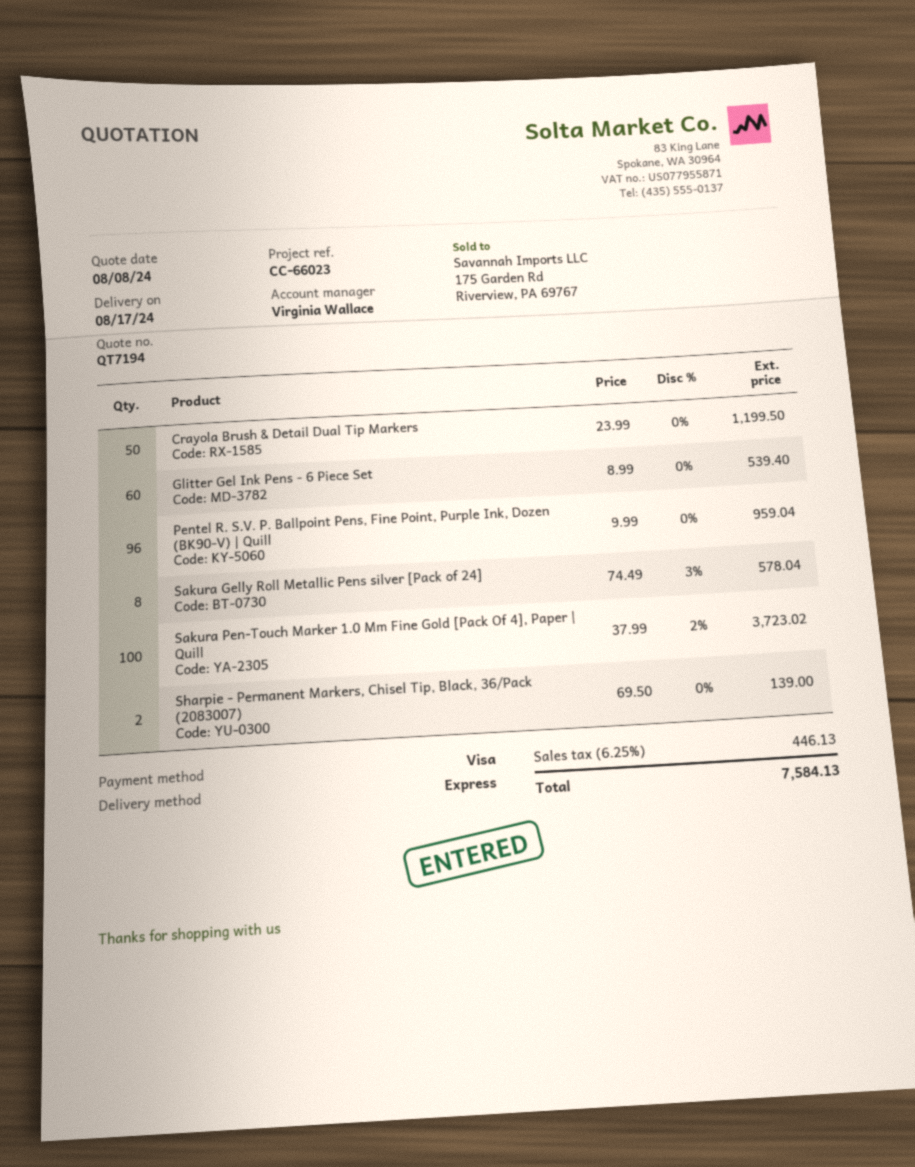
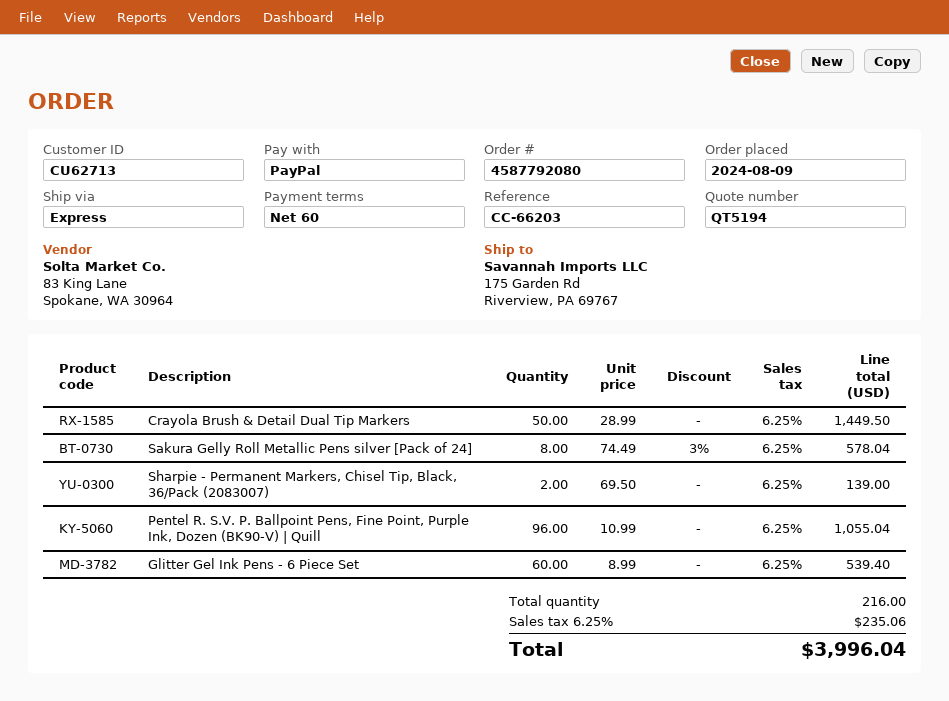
quote number: QT7194 -> QT5194
reference: CC-66023 -> CC-66203
payment method: Visa -> PayPal
Crayola Brush & Detail Dual Tip Markers: 50 x 23.99 = 1199.50 -> 50 x 28.99 = 1449.50
Pentel R. S.V. P. Ballpoint Pens, Fine Point, Purple Ink, Dozen (BK90-V) | Quill: 96 x 9.99 = 959.04 -> 96 x 10.99 = 1055.04
Sakura Pen-Touch Marker 1.0 Mm Fine Gold [Pack Of 4], Paper | Quill: 100 x 37.99 - 2% = 3723.02 -> none
tax: 6.25% = 446.13 -> 6.25% = 235.06
total: 7584.13 -> 3996.04

